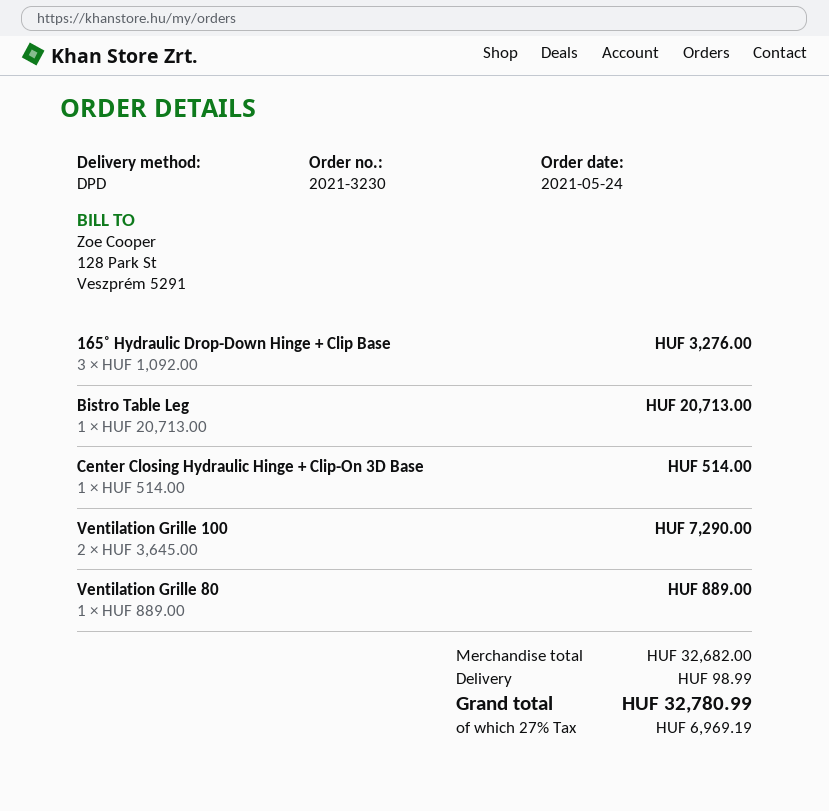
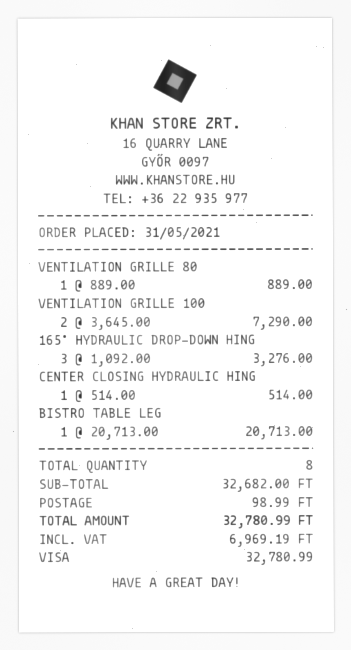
order date: 2021-05-24 -> 2021-05-31

